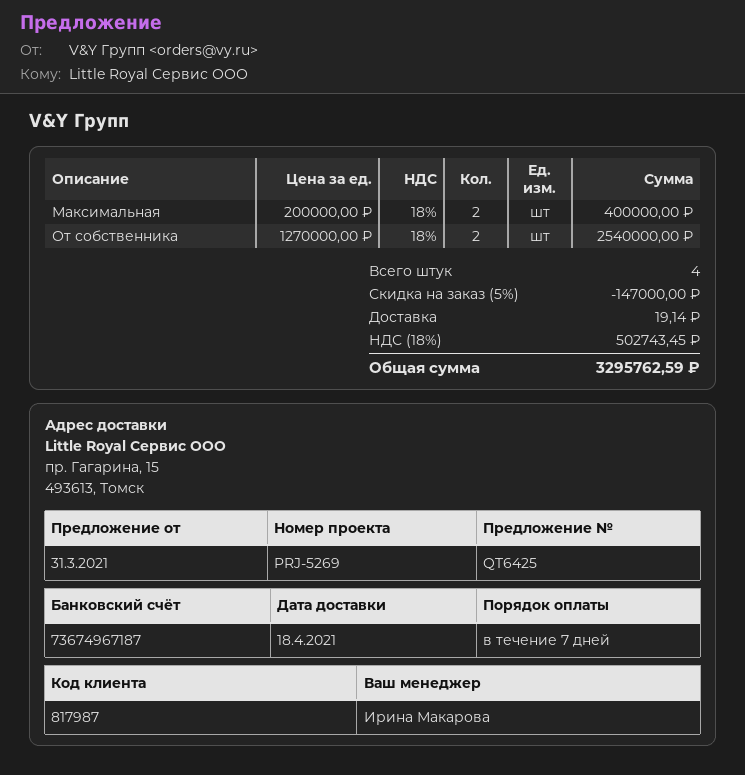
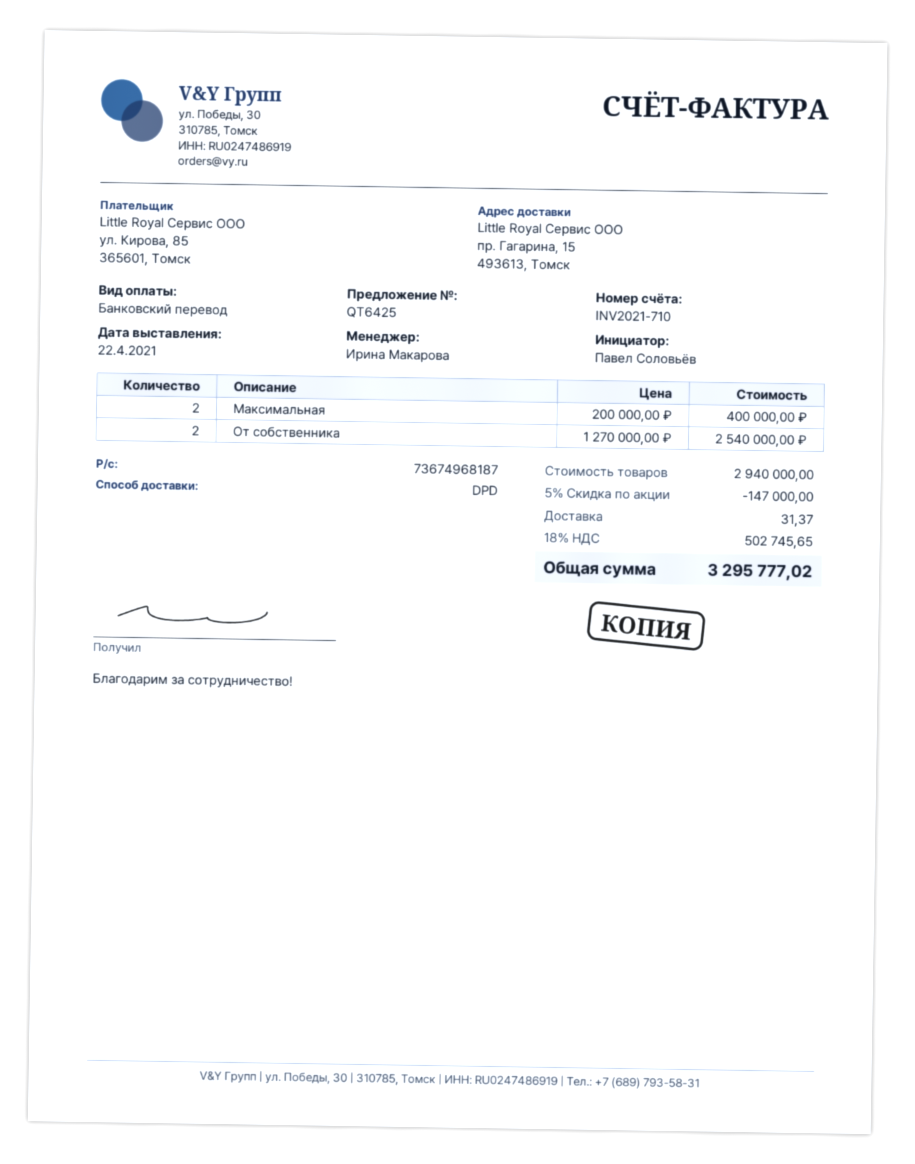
bank account: 73674967187 -> 73674968187
shipping: 19.14 -> 31.37
tax: 18% = 502743.45 -> 18% = 502745.65
total: 3295762.59 -> 3295777.02

